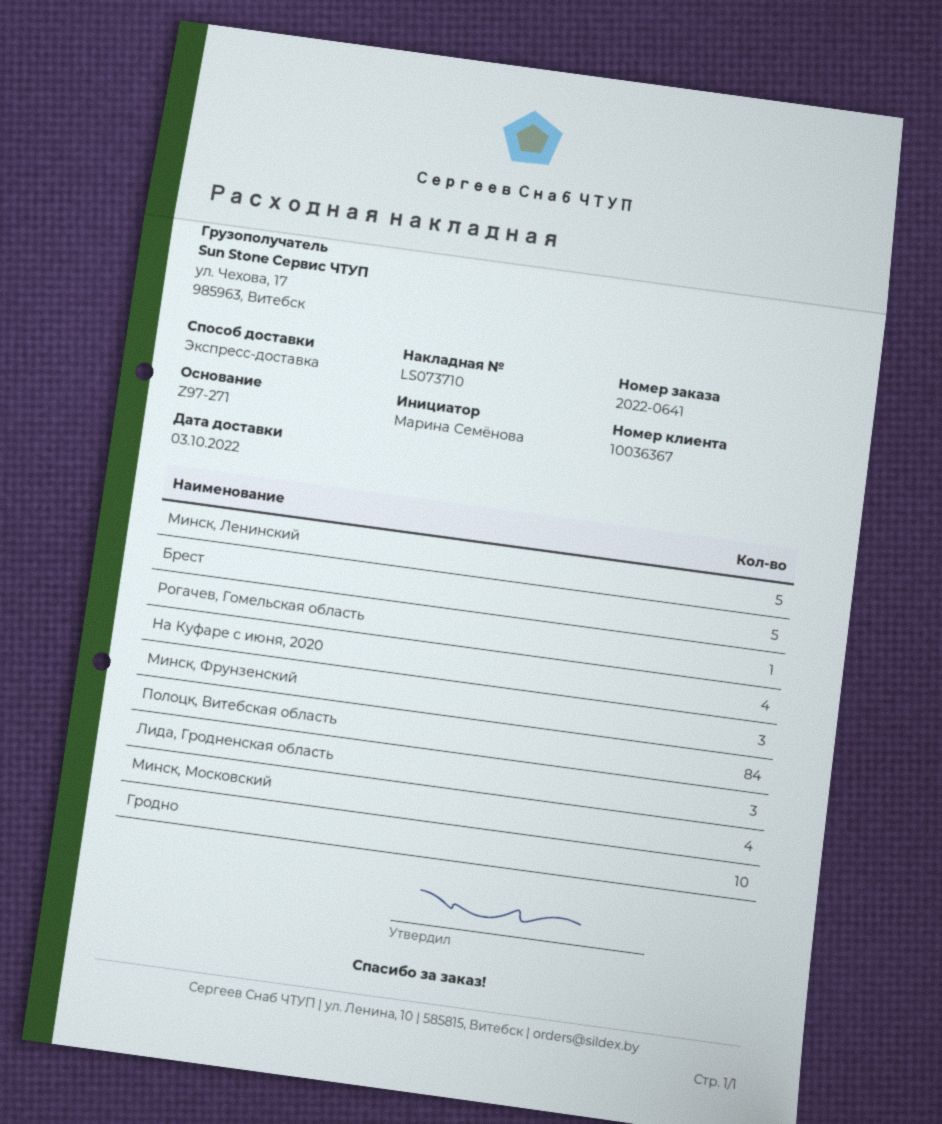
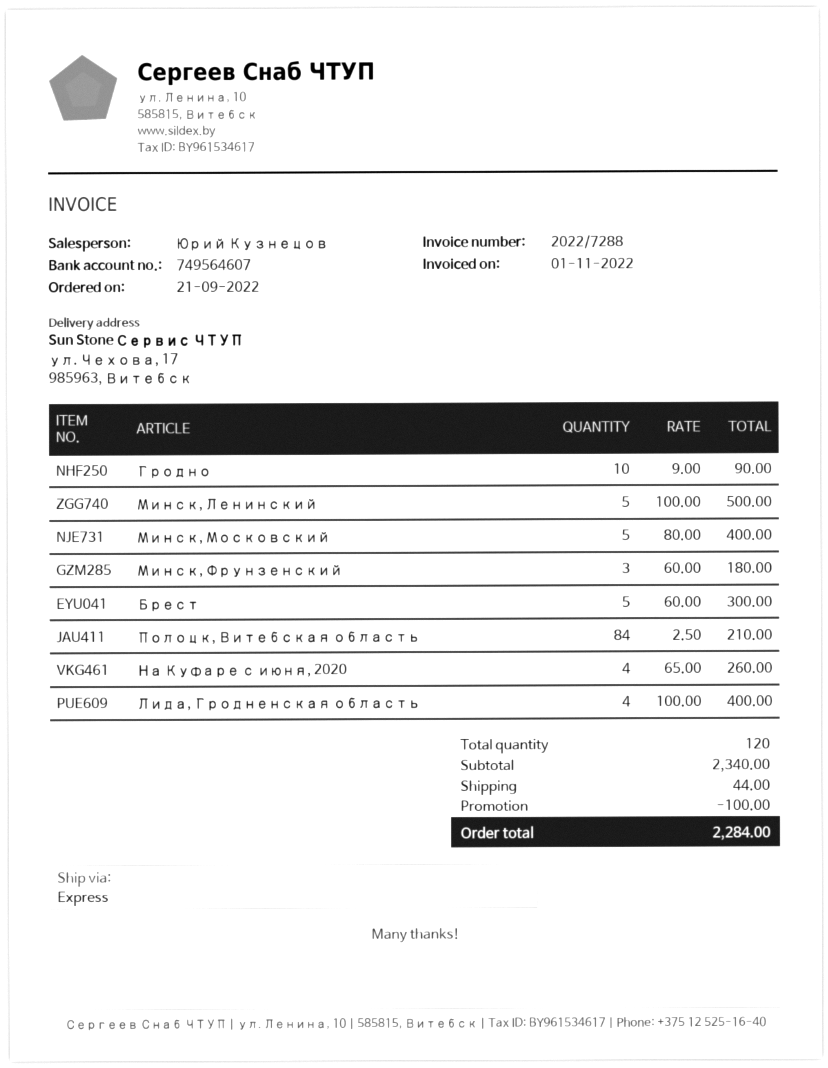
Рогачев, Гомельская область: 1 -> none
Лида, Гродненская область: 3 -> 4
Минск, Московский: 4 -> 5

